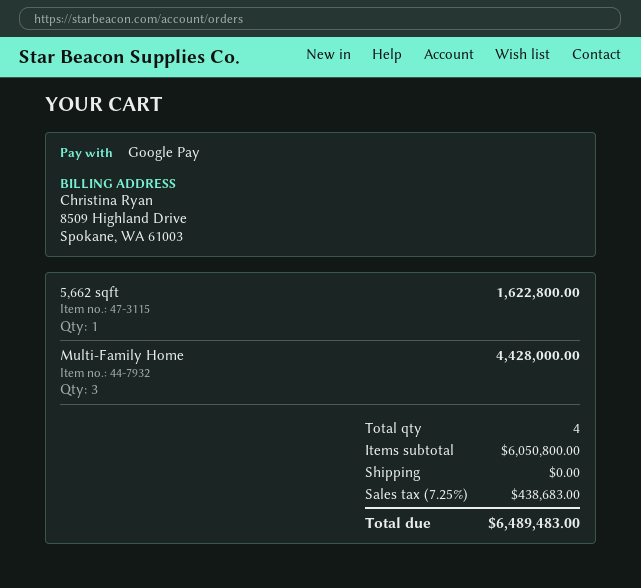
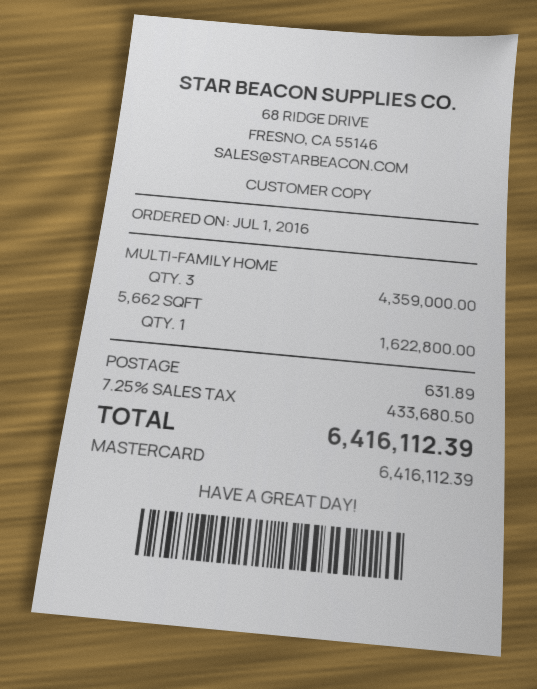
payment method: Google Pay -> Mastercard
Multi-Family Home: 3 for 4428000.00 -> 3 for 4359000.00
shipping: 0.00 -> 631.89
tax: 7.25% = 438683.00 -> 7.25% = 433680.50
total: 6489483.00 -> 6416112.39

